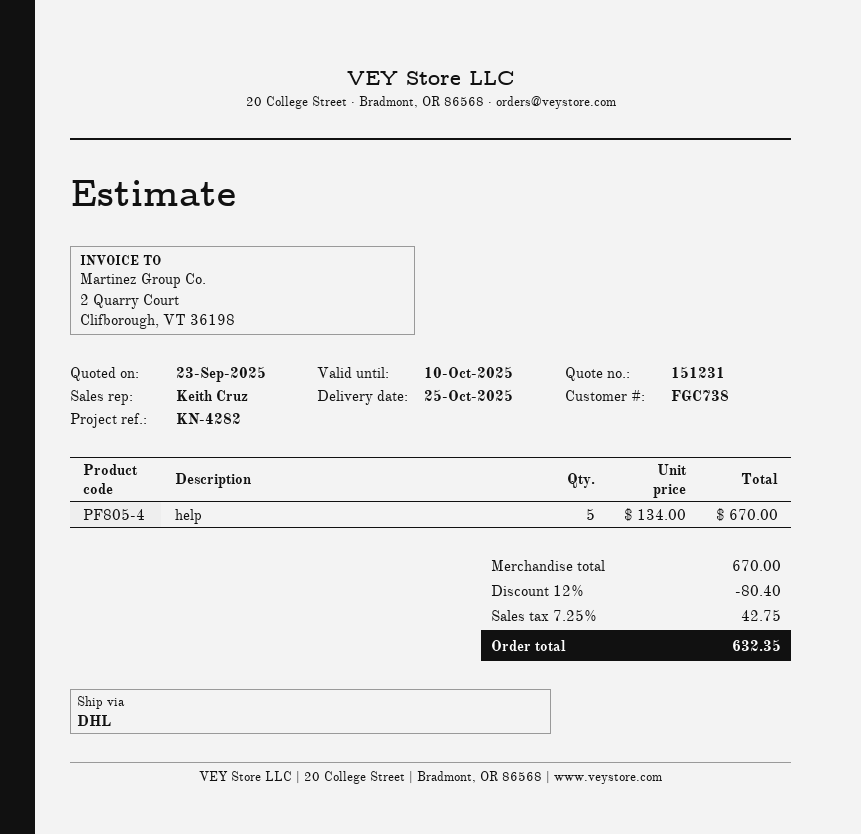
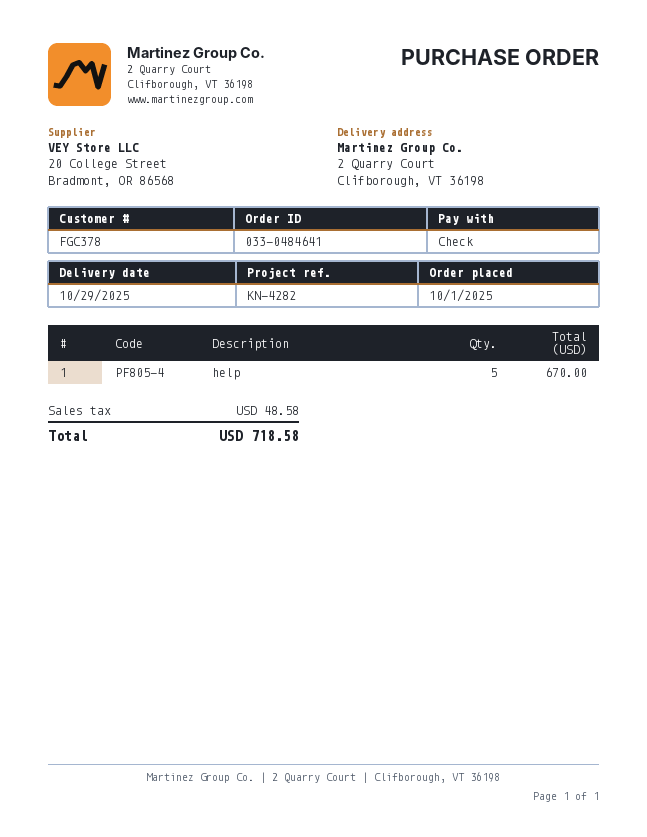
delivery date: 2025-10-25 -> 2025-10-29
customer number: FGC738 -> FGC378
discount: 12% = 80.40 -> none
tax: 42.75 -> 48.58
total: 632.35 -> 718.58

